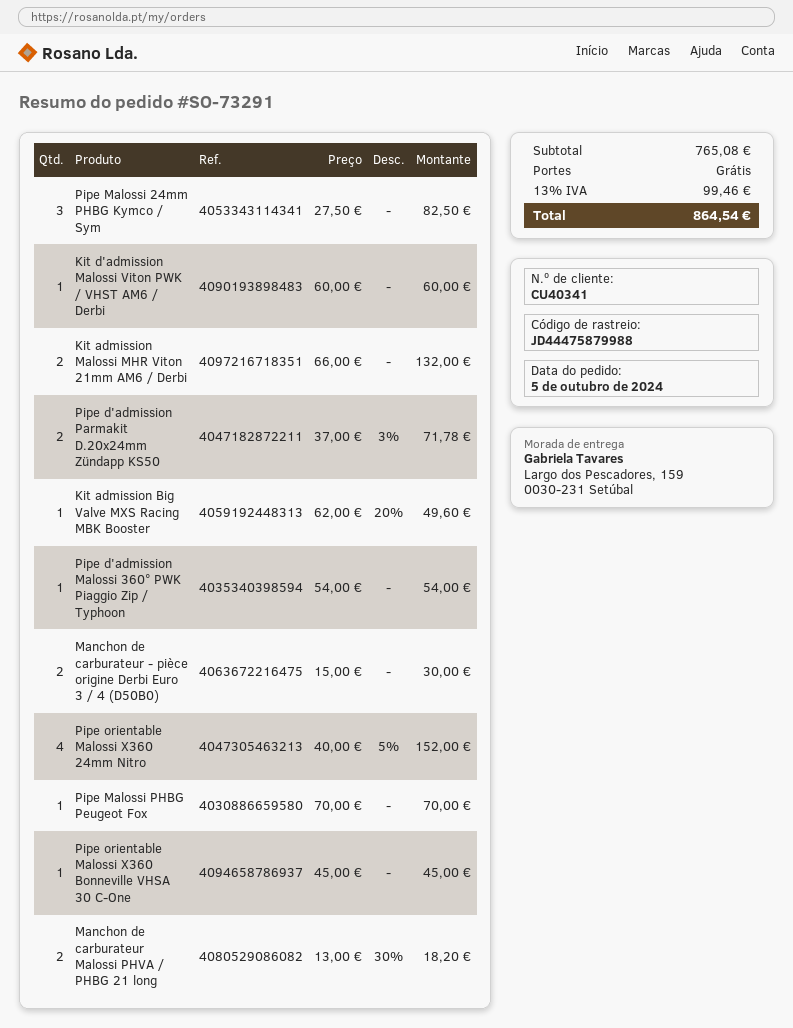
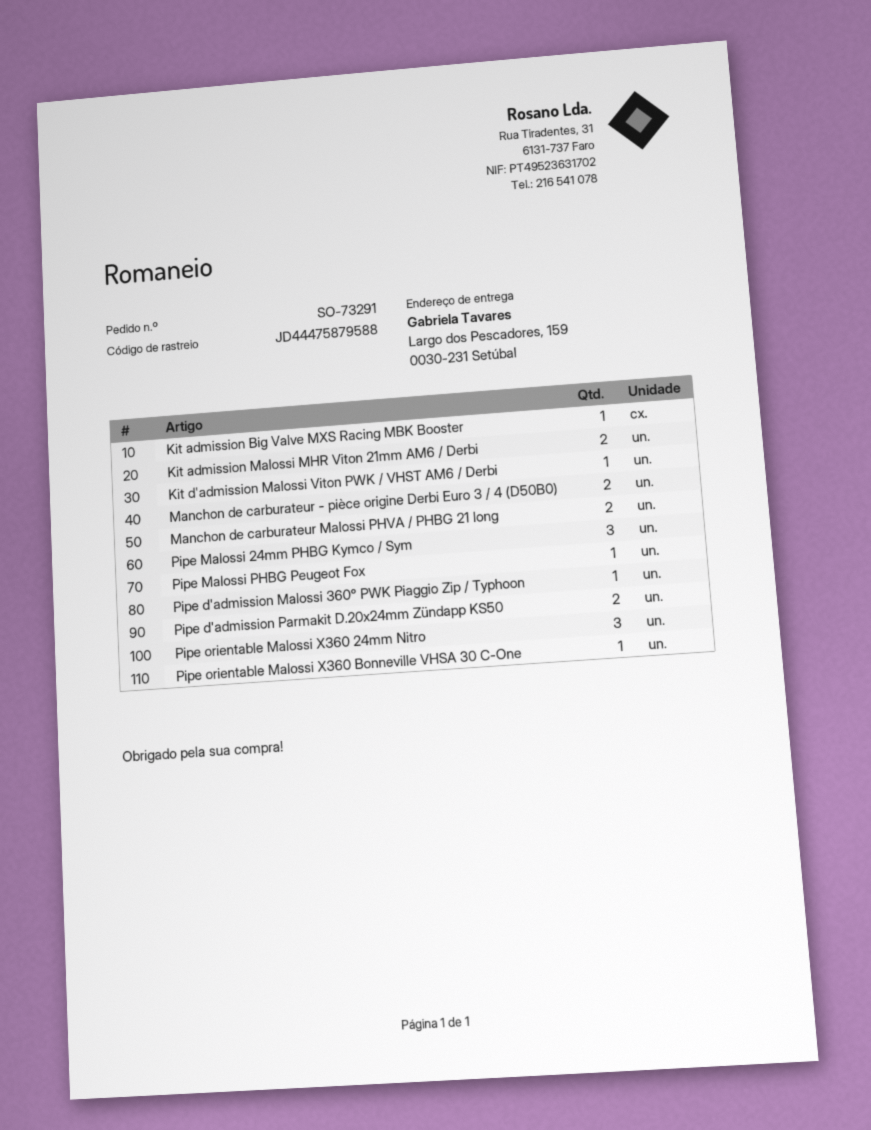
tracking number: JD44475879988 -> JD44475879588
Pipe orientable Malossi X360 24mm Nitro: 4 -> 3

